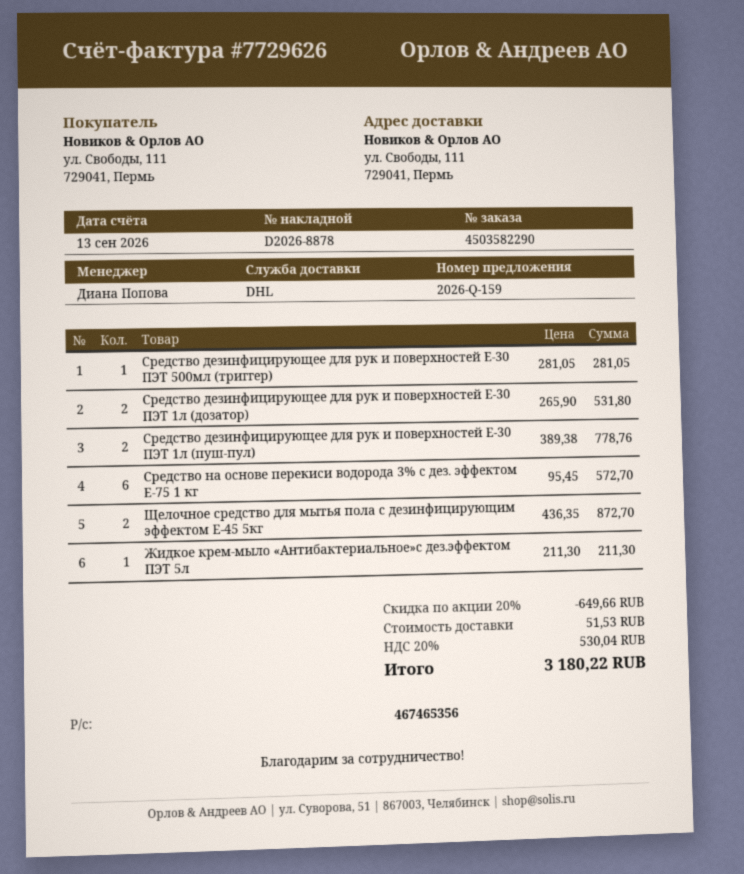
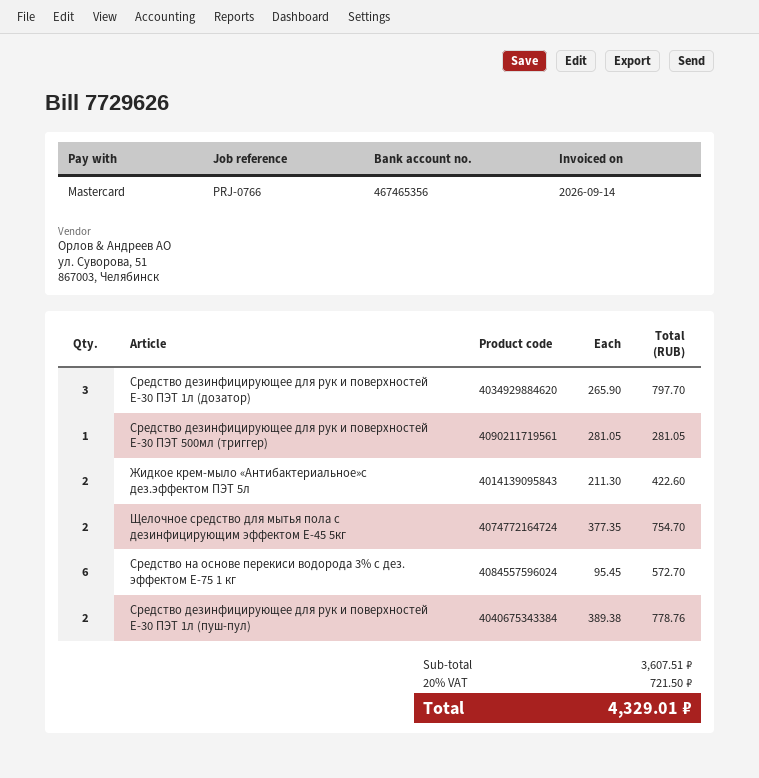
invoice date: 2026-09-13 -> 2026-09-14
Средство дезинфицирующее для рук и поверхностей E-30 ПЭТ 1л (дозатор): 2 x 265.90 = 531.80 -> 3 x 265.90 = 797.70
Щелочное средство для мытья пола с дезинфицирующим эффектом E-45 5кг: 2 x 436.35 = 872.70 -> 2 x 377.35 = 754.70
Жидкое крем-мыло «Антибактериальное»с дез.эффектом ПЭТ 5л: 1 x 211.30 = 211.30 -> 2 x 211.30 = 422.60
discount: 20% = 649.66 -> none
shipping: 51.53 -> none
tax: 20% = 530.04 -> 20% = 721.50
total: 3180.22 -> 4329.01

